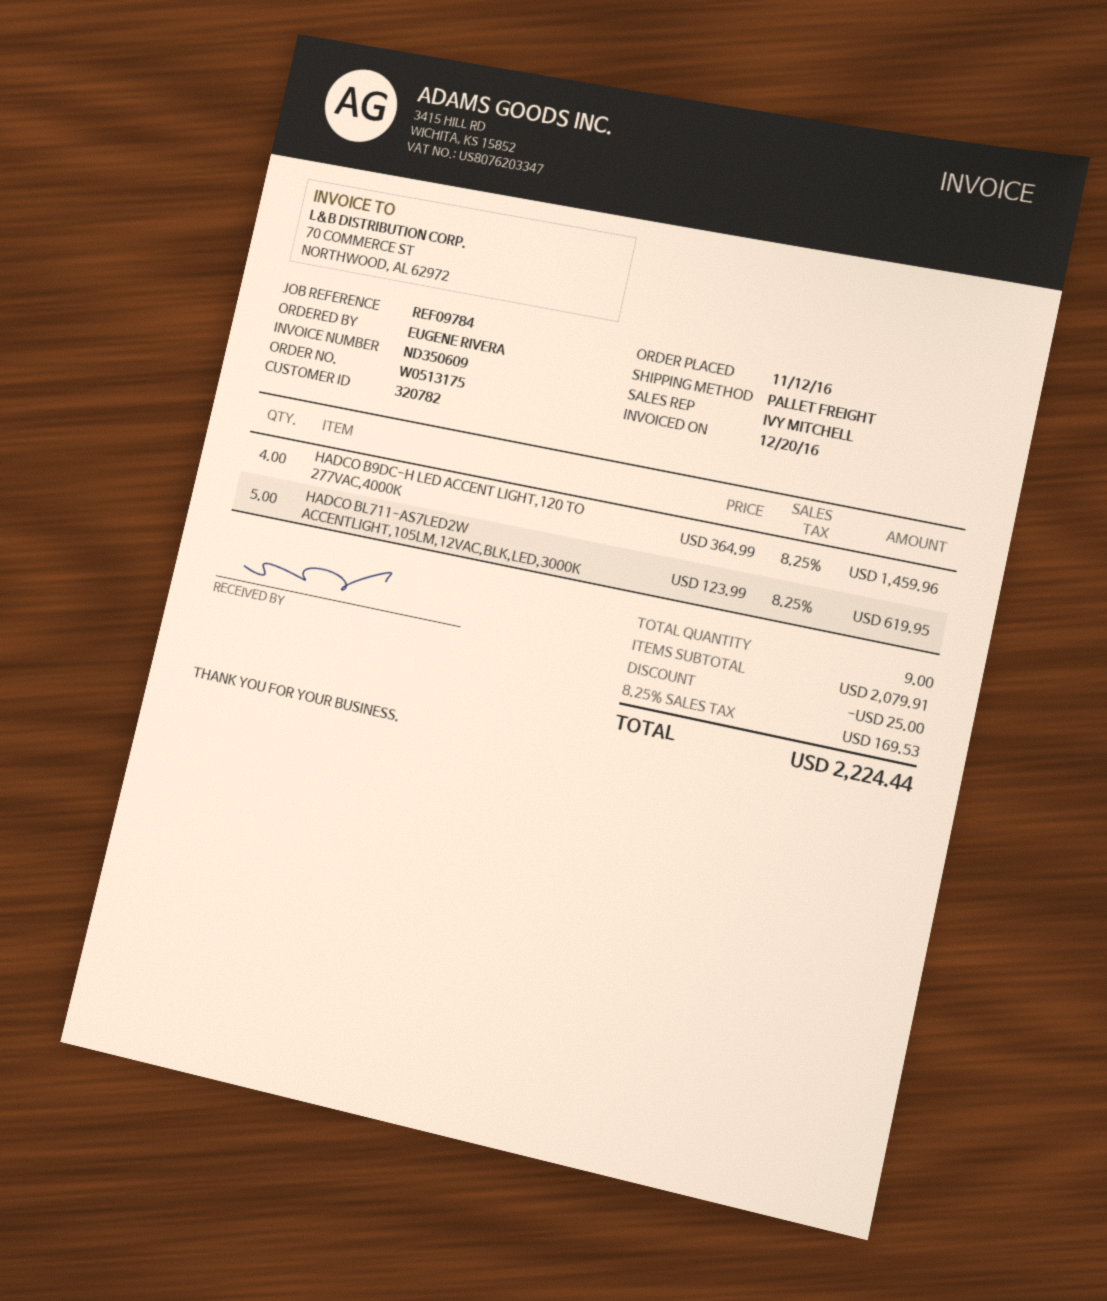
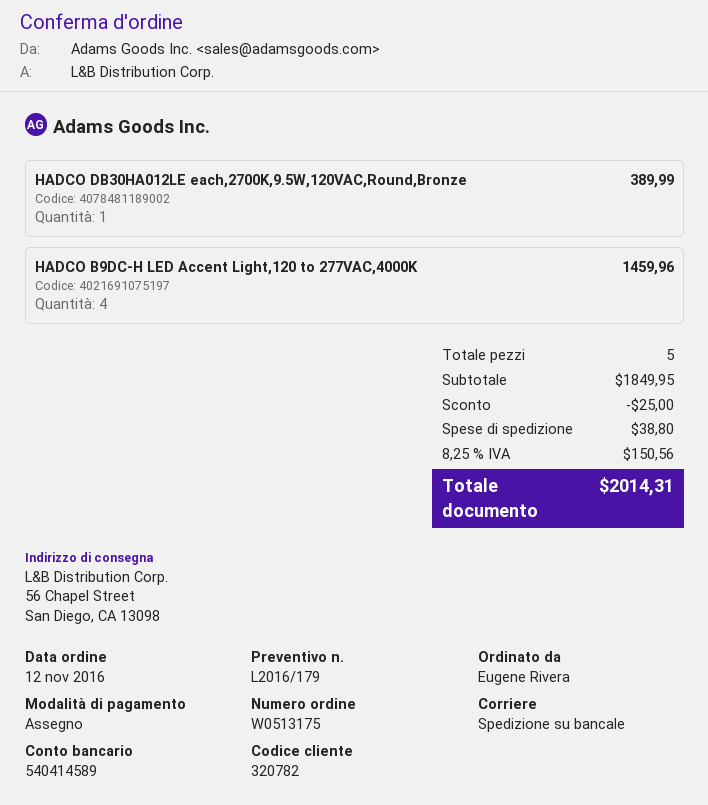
HADCO BL711-AS7LED2W ACCENTLIGHT,105LM,12VAC,BLK,LED,3000K: 5 for 619.95 -> none
HADCO DB30HA012LE each,2700K,9.5W,120VAC,Round,Bronze: none -> 1 for 389.99
total quantity: 9 -> 5
subtotal: 2079.91 -> 1849.95
shipping: none -> 38.80
tax: 8.25% = 169.53 -> 8.25% = 150.56
total: 2224.44 -> 2014.31

